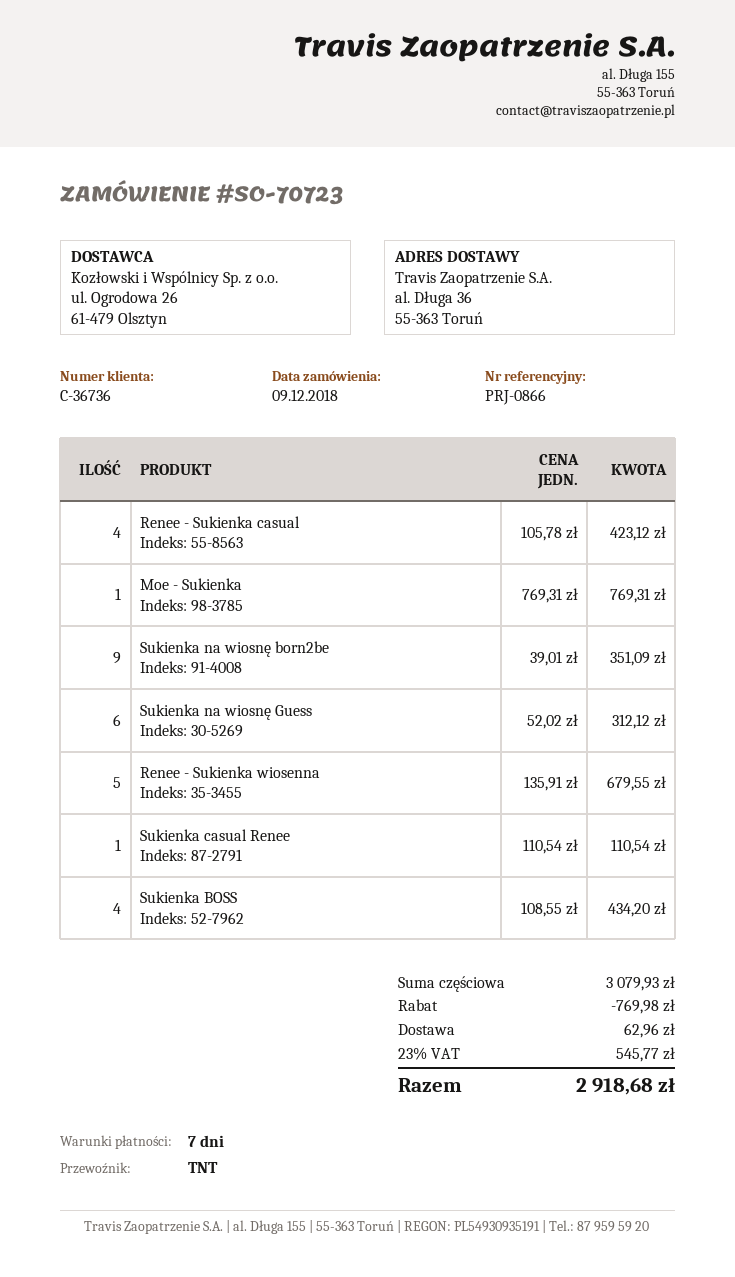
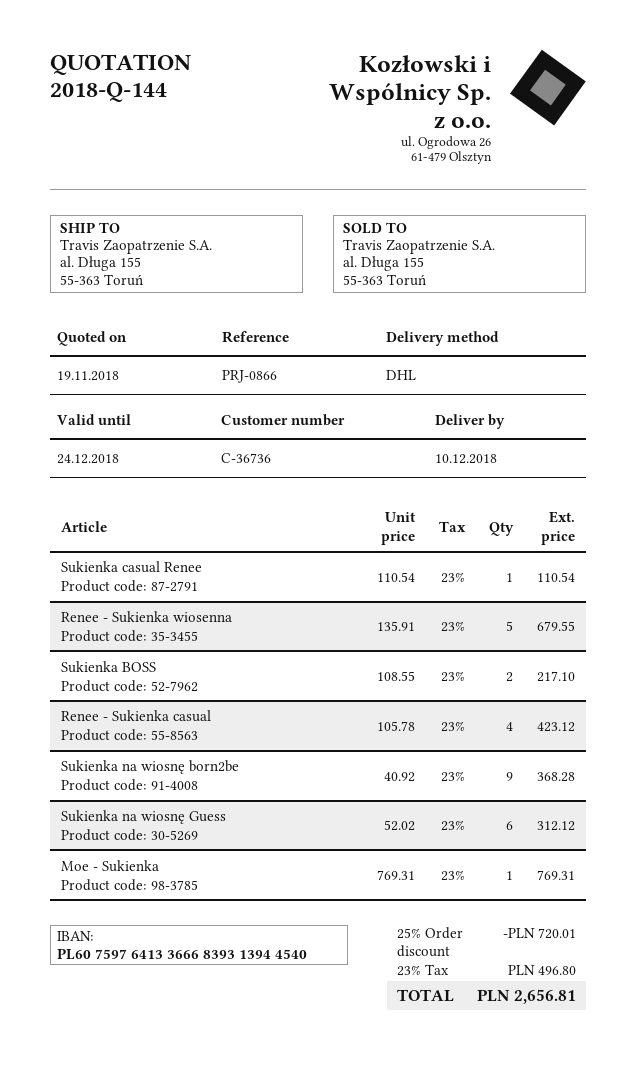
shipping method: TNT -> DHL
ship to: al. Długa 36, 55-363 Toruń -> al. Długa 155, 55-363 Toruń
Sukienka na wiosnę born2be: 9 x 39.01 = 351.09 -> 9 x 40.92 = 368.28
Sukienka BOSS: 4 x 108.55 = 434.20 -> 2 x 108.55 = 217.10
discount: 769.98 -> 720.01
shipping: 62.96 -> none
tax: 23% = 545.77 -> 23% = 496.80
total: 2918.68 -> 2656.81

